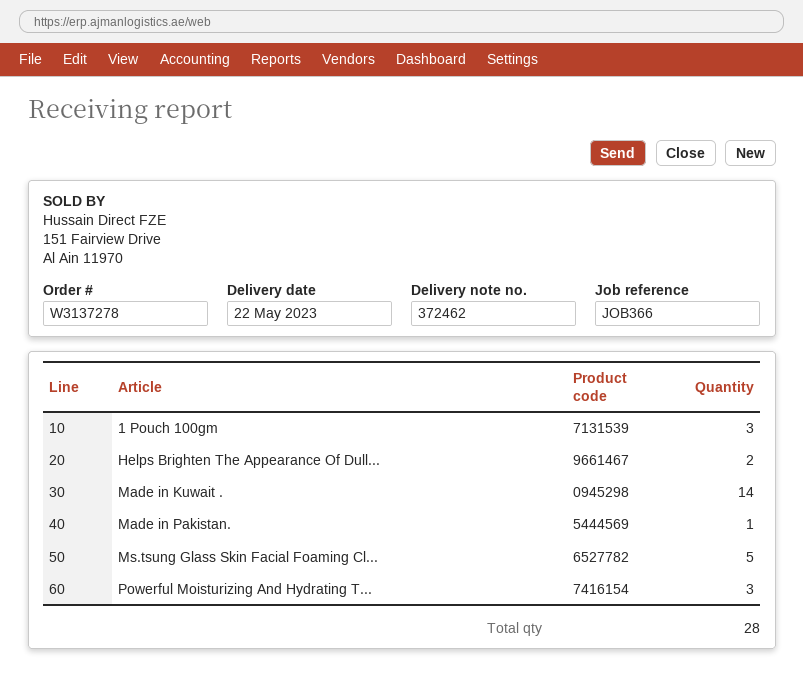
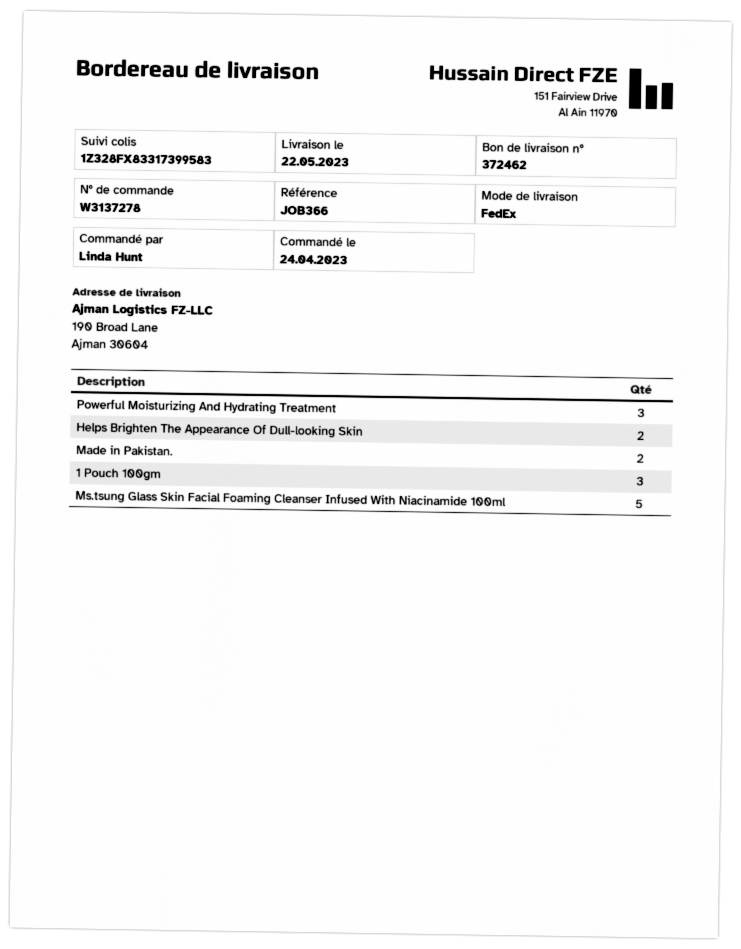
Made in Kuwait .: 14 -> none
Made in Pakistan.: 1 -> 2

